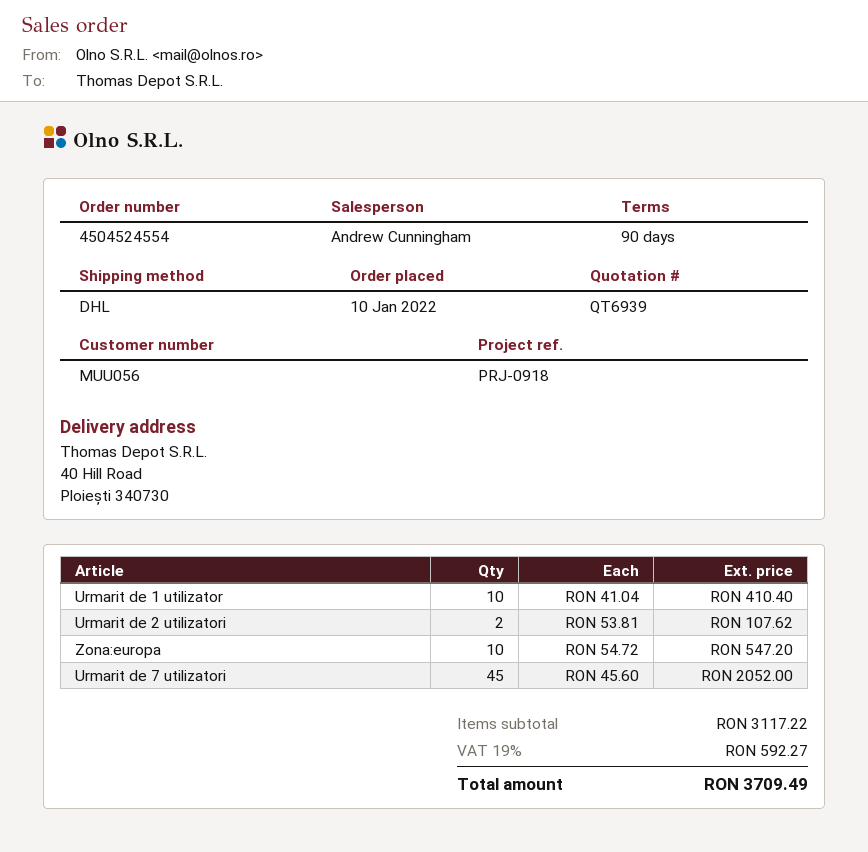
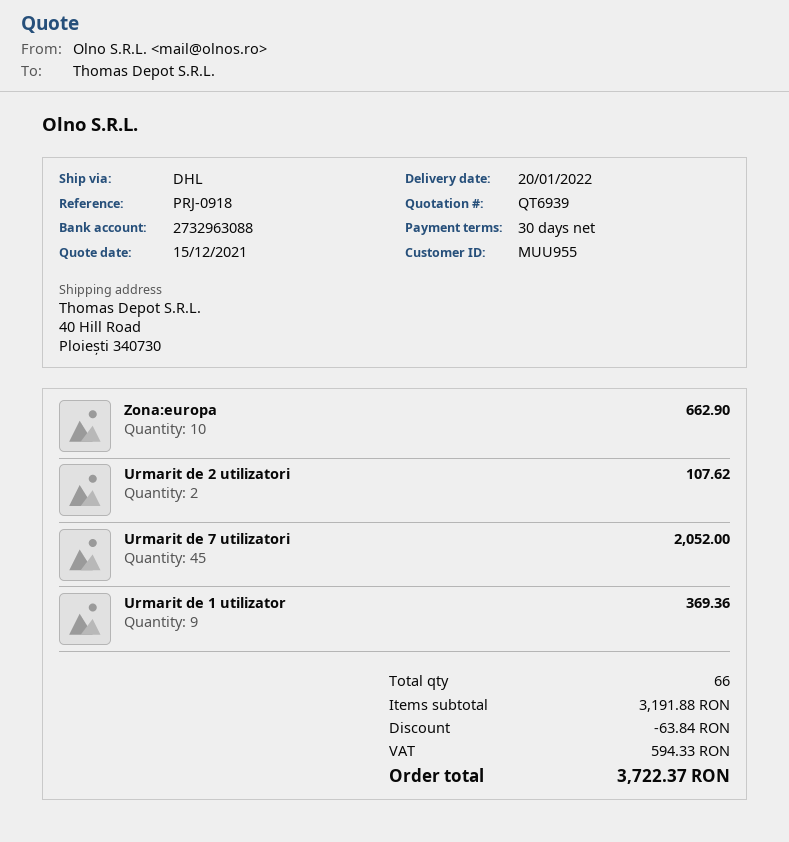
payment terms: 90 days -> 30 days
customer number: MUU056 -> MUU955
Urmarit de 1 utilizator: 10 for 410.40 -> 9 for 369.36
Zona:europa: 10 for 547.20 -> 10 for 662.90
subtotal: 3117.22 -> 3191.88
discount: none -> 63.84
tax: 592.27 -> 594.33
total: 3709.49 -> 3722.37

